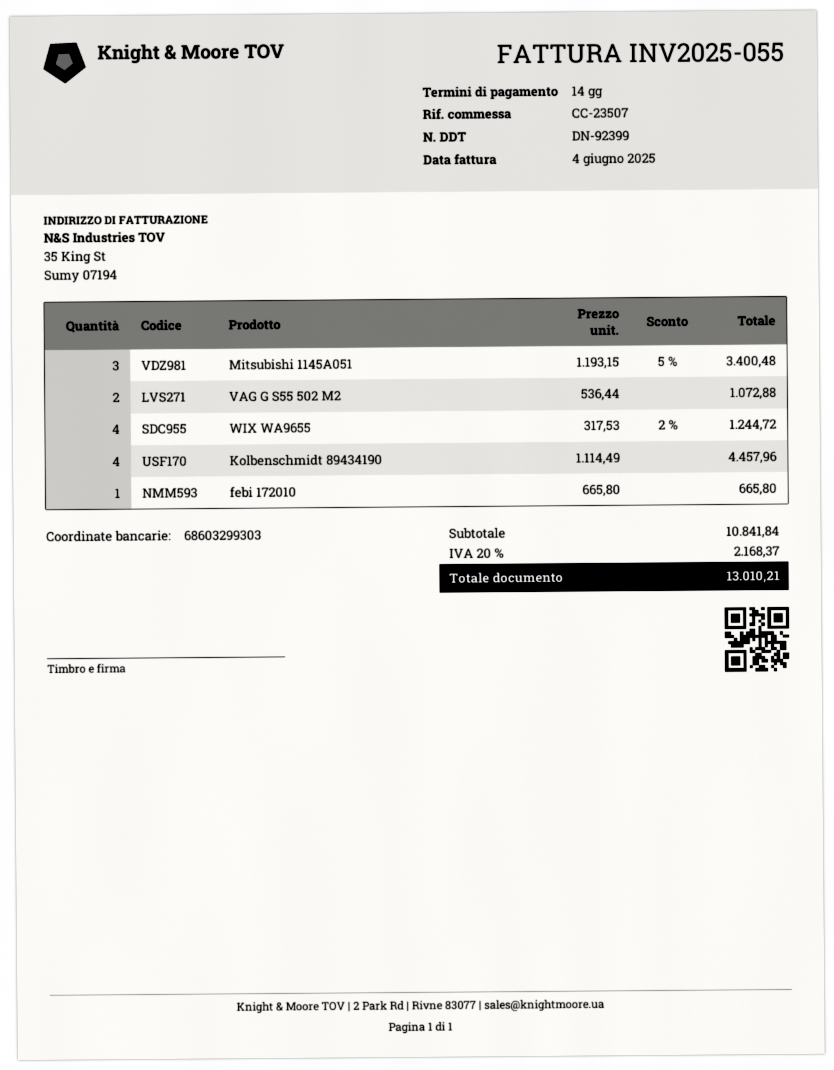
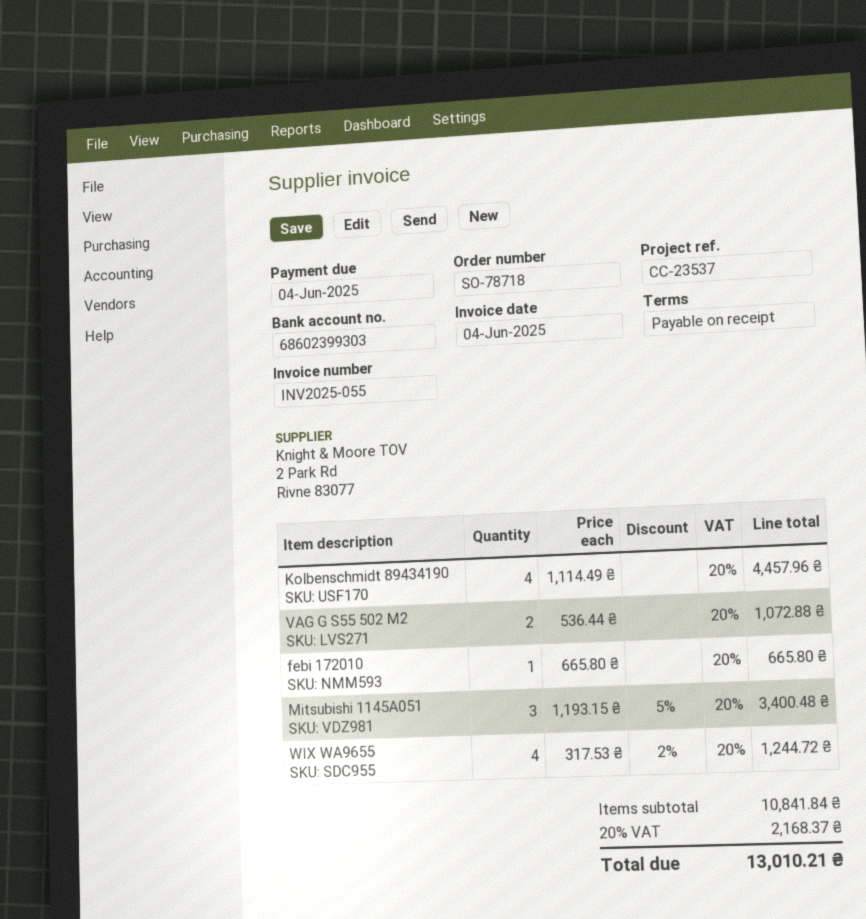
payment terms: 14 days -> on receipt
reference: CC-23507 -> CC-23537
bank account: 68603299303 -> 68602399303

